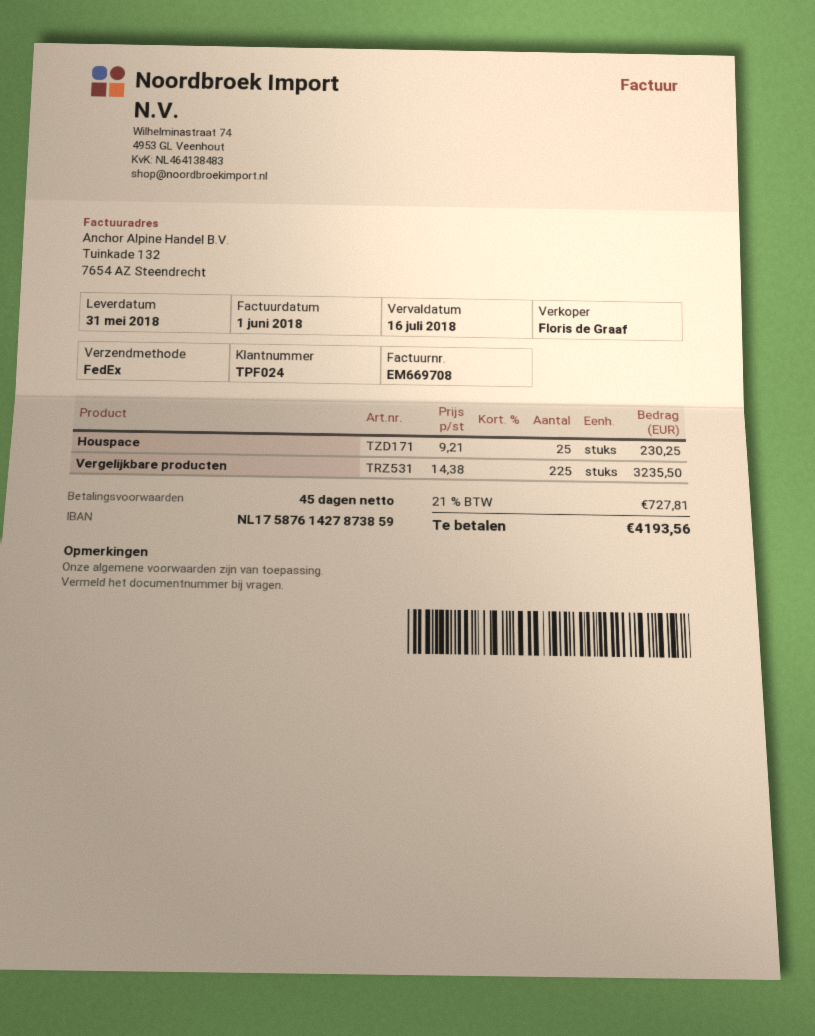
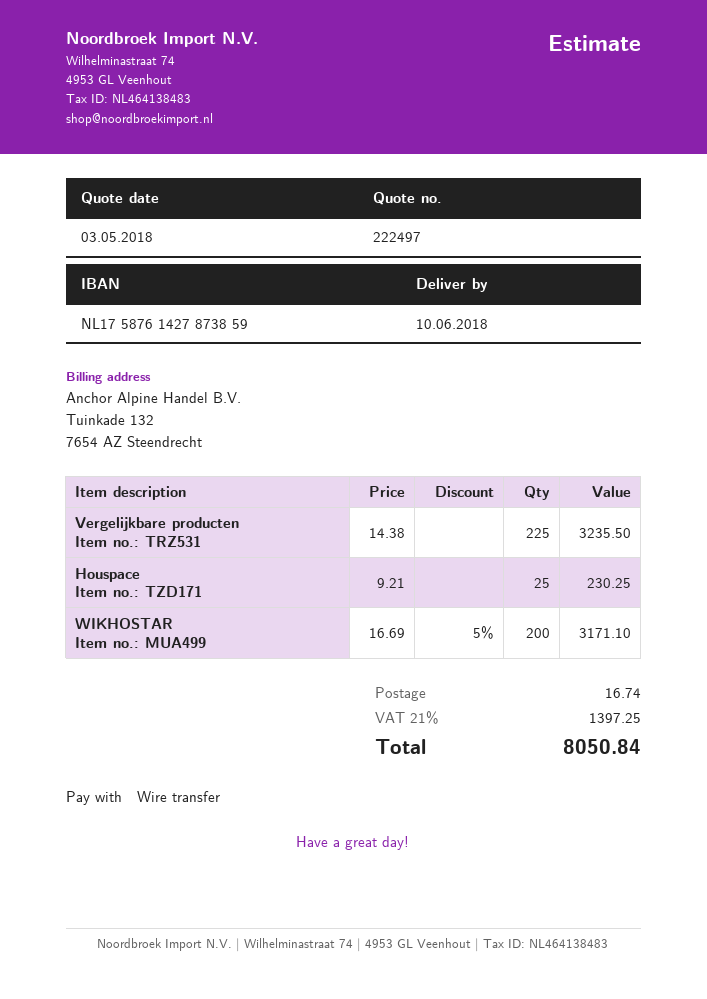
delivery date: 2018-05-31 -> 2018-06-10
WIKHOSTAR: none -> 200 x 16.69 - 5% = 3171.10
shipping: none -> 16.74
tax: 21% = 727.81 -> 21% = 1397.25
total: 4193.56 -> 8050.84

